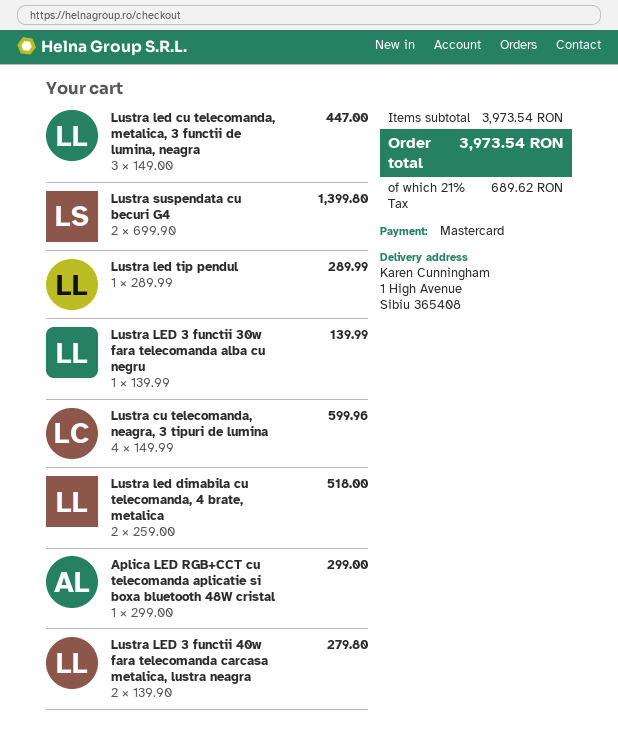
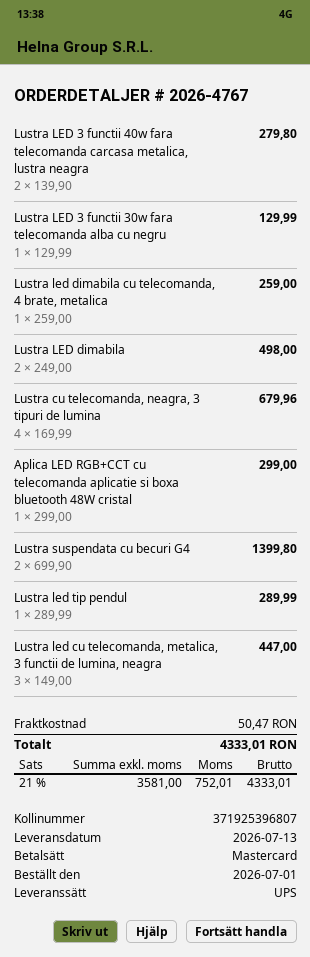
Lustra LED 3 functii 30w fara telecomanda alba cu negru: 1 x 139.99 = 139.99 -> 1 x 129.99 = 129.99
Lustra cu telecomanda, neagra, 3 tipuri de lumina: 4 x 149.99 = 599.96 -> 4 x 169.99 = 679.96
Lustra led dimabila cu telecomanda, 4 brate, metalica: 2 x 259.00 = 518.00 -> 1 x 259.00 = 259.00
Lustra LED dimabila: none -> 2 x 249.00 = 498.00
shipping: none -> 50.47
tax: 21% = 689.62 -> 21% = 752.01
total: 3973.54 -> 4333.01

